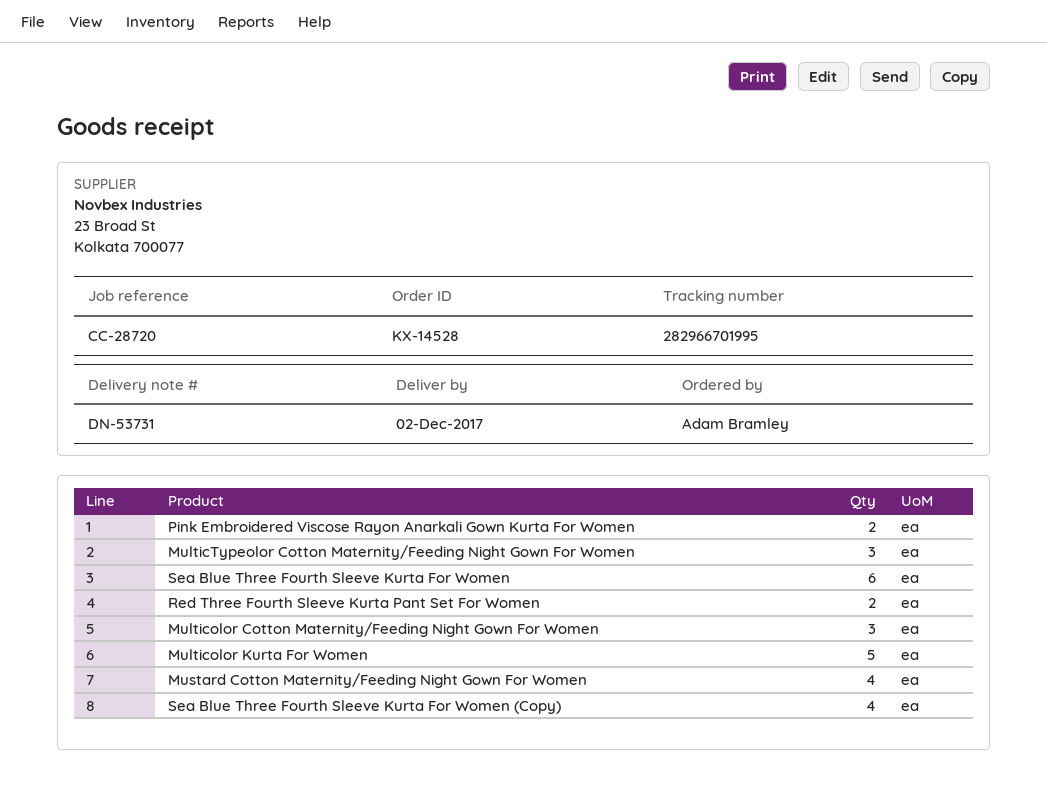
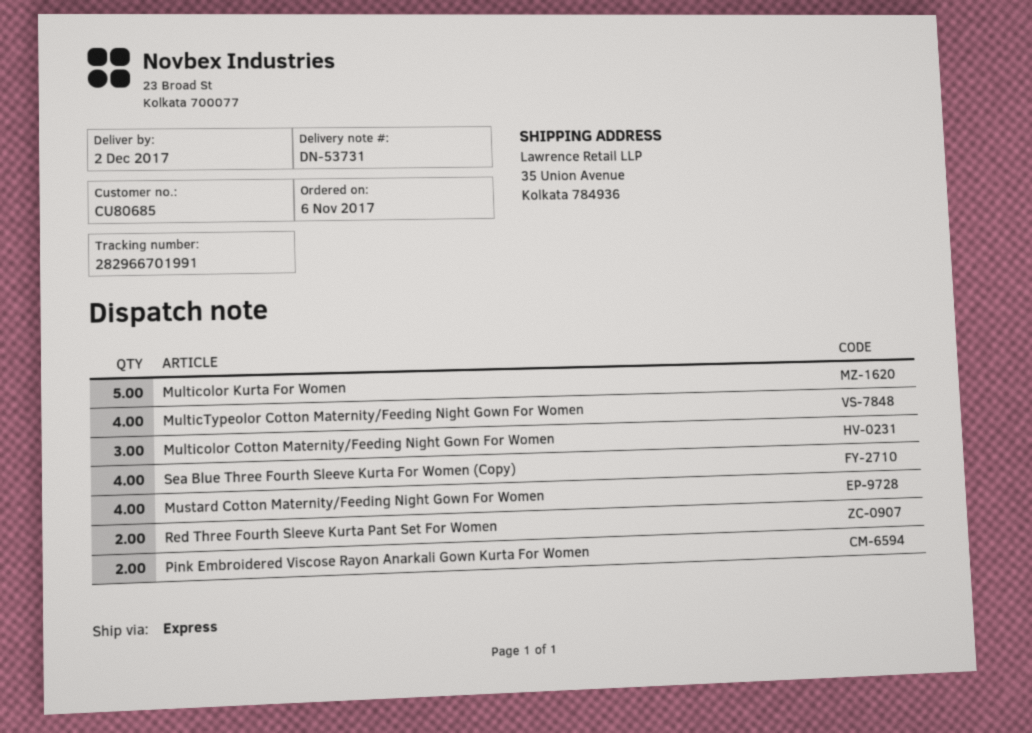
tracking number: 282966701995 -> 282966701991
MulticTypeolor Cotton Maternity/Feeding Night Gown For Women: 3 -> 4
Sea Blue Three Fourth Sleeve Kurta For Women: 6 -> none

